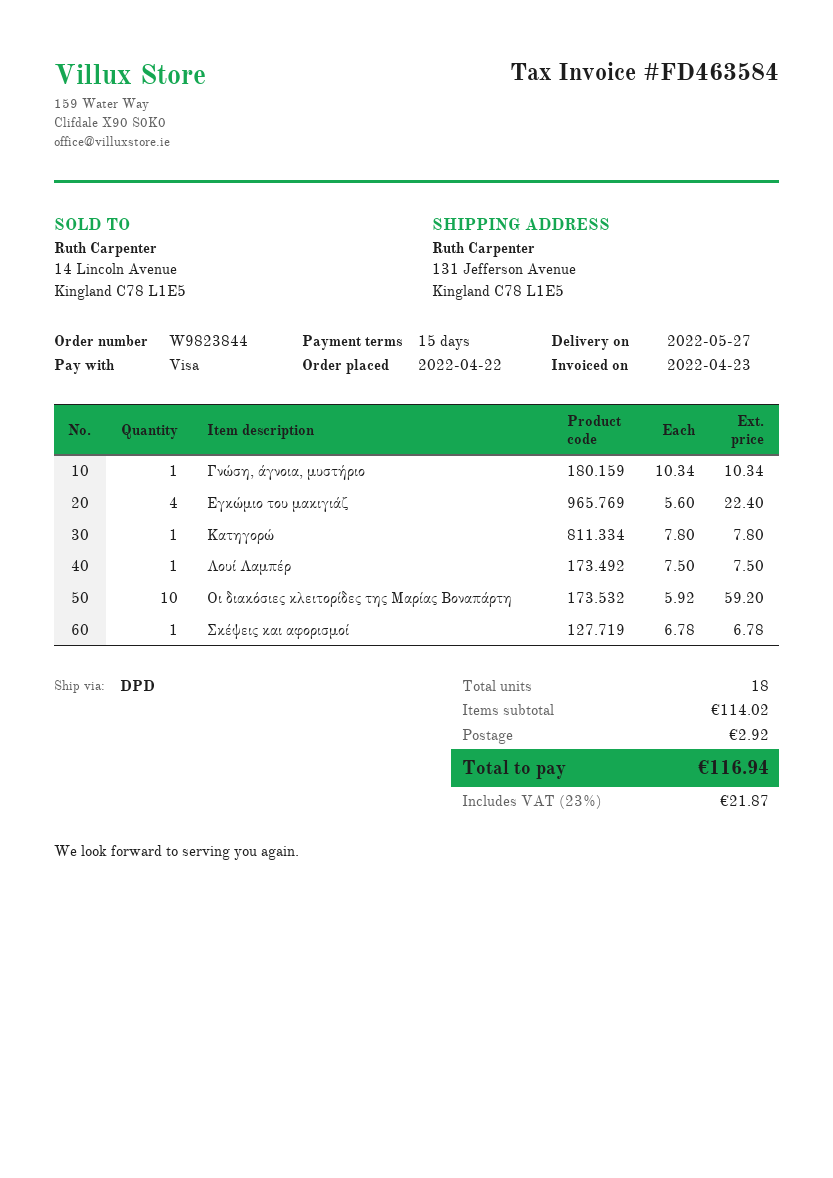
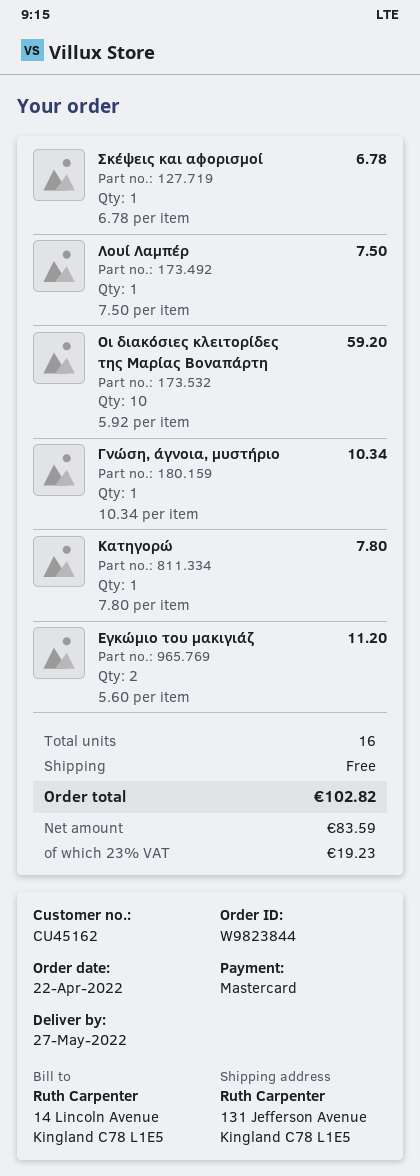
payment method: Visa -> Mastercard
Εγκώμιο του μακιγιάζ: 4 x 5.60 = 22.40 -> 2 x 5.60 = 11.20
total quantity: 18 -> 16
shipping: 2.92 -> 0.00
tax: 23% = 21.87 -> 23% = 19.23
total: 116.94 -> 102.82

